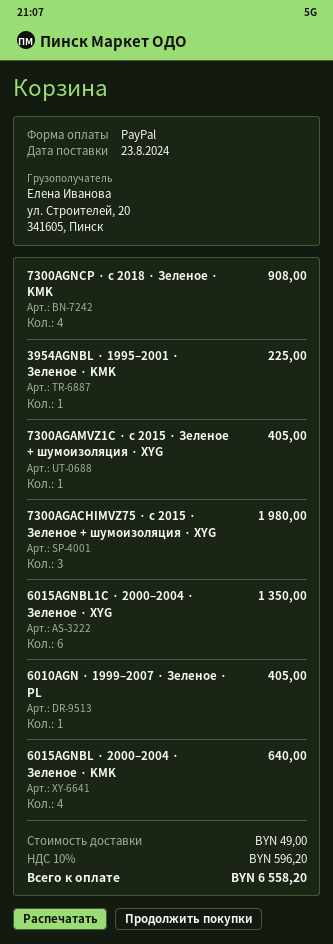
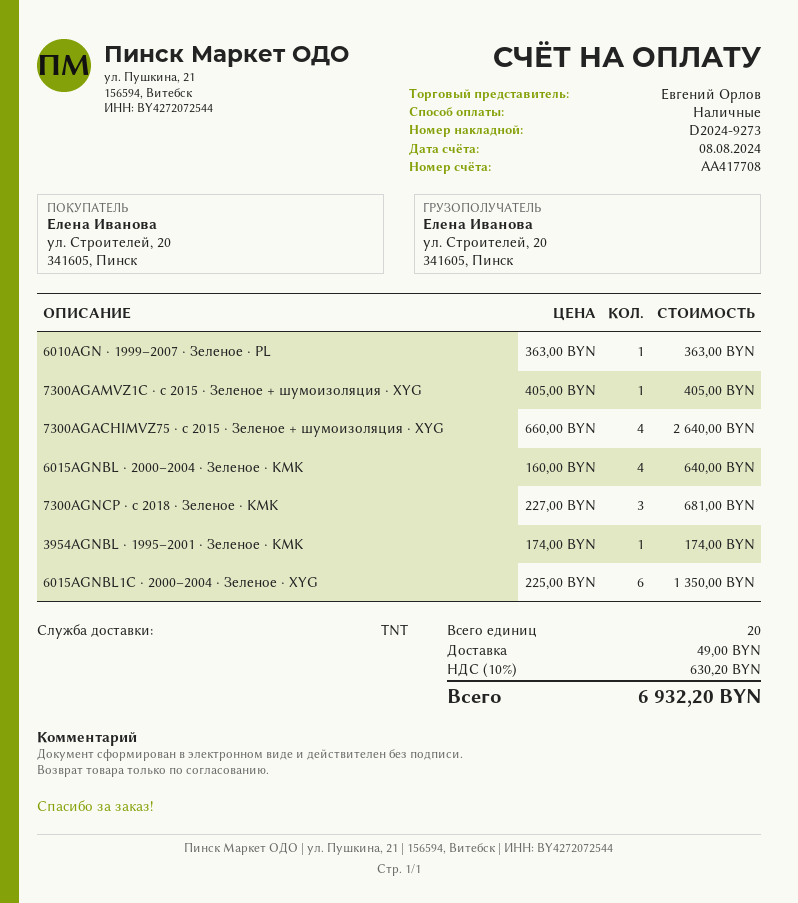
payment method: PayPal -> cash
7300AGNCP · с 2018 · Зеленое · KMK: 4 for 908.00 -> 3 for 681.00
3954AGNBL · 1995–2001 · Зеленое · KMK: 1 for 225.00 -> 1 for 174.00
7300AGACHIMVZ75 · с 2015 · Зеленое + шумоизоляция · XYG: 3 for 1980.00 -> 4 for 2640.00
6010AGN · 1999–2007 · Зеленое · PL: 1 for 405.00 -> 1 for 363.00
tax: 10% = 596.20 -> 10% = 630.20
total: 6558.20 -> 6932.20

